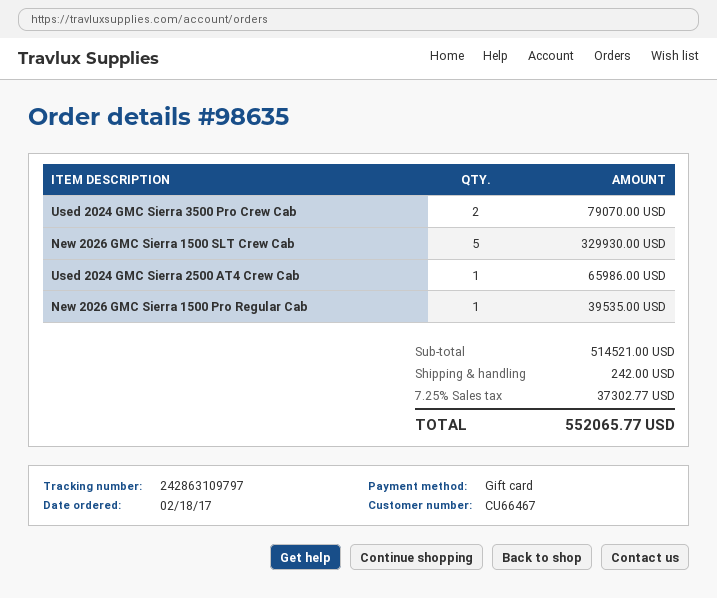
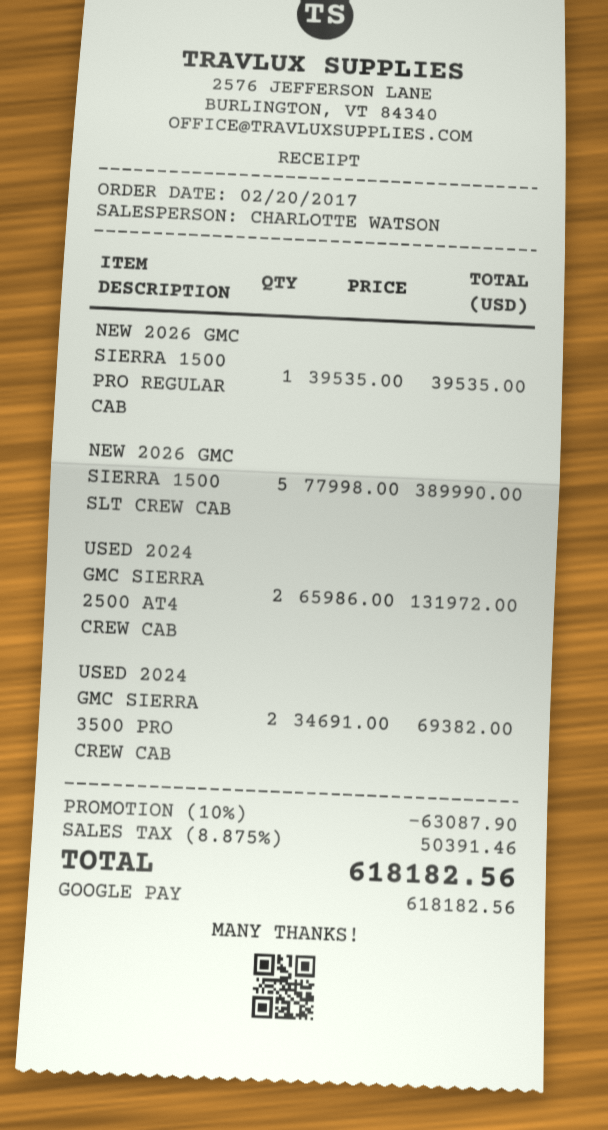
order date: 2017-02-18 -> 2017-02-20
payment method: gift card -> Google Pay
Used 2024 GMC Sierra 3500 Pro Crew Cab: 2 for 79070.00 -> 2 for 69382.00
New 2026 GMC Sierra 1500 SLT Crew Cab: 5 for 329930.00 -> 5 for 389990.00
Used 2024 GMC Sierra 2500 AT4 Crew Cab: 1 for 65986.00 -> 2 for 131972.00
discount: none -> 10% = 63087.90
shipping: 242.00 -> none
tax: 7.25% = 37302.77 -> 8.875% = 50391.46
total: 552065.77 -> 618182.56

